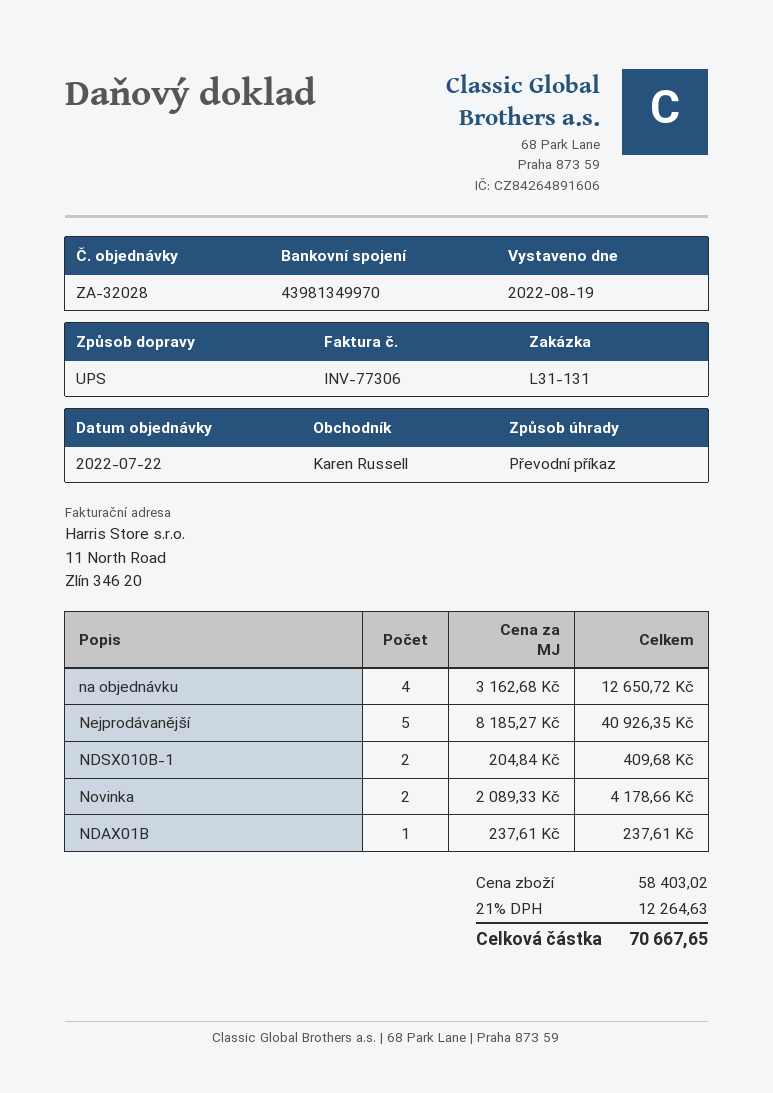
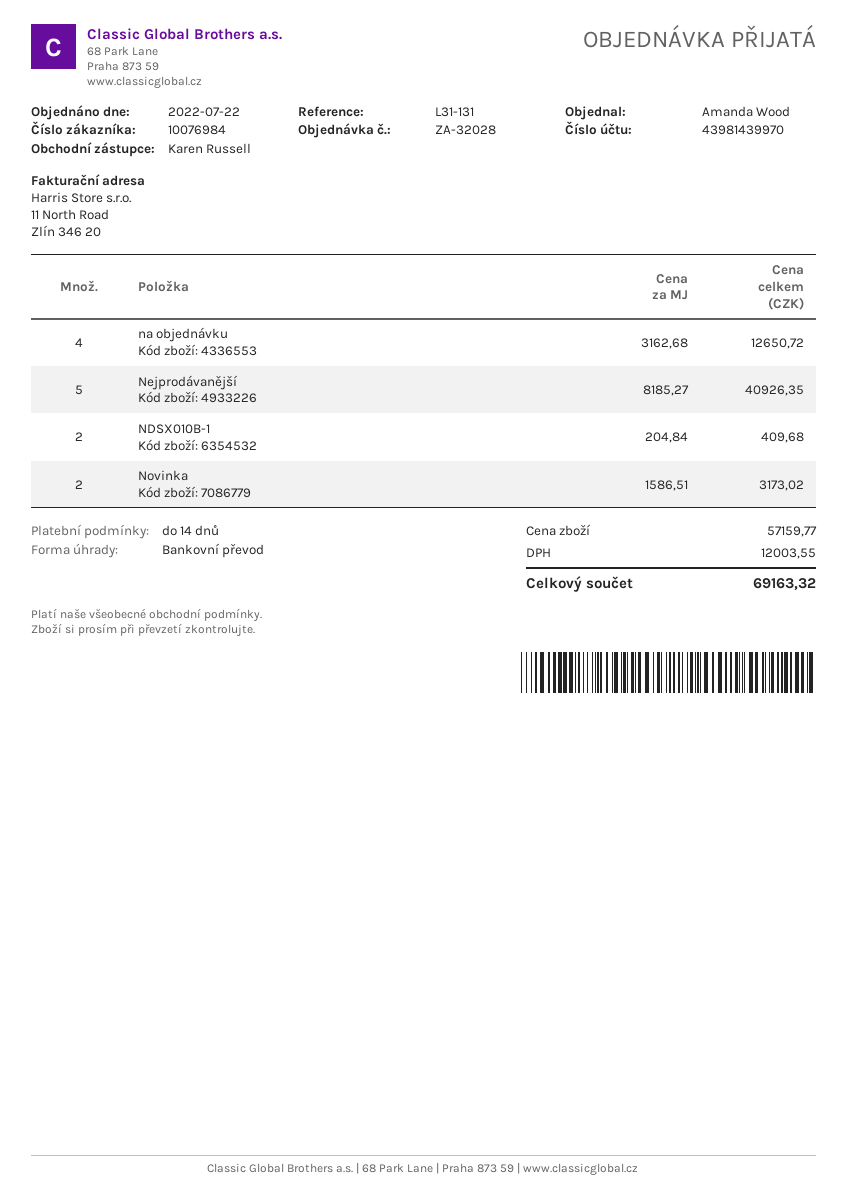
bank account: 43981349970 -> 43981439970
Novinka: 2 x 2089.33 = 4178.66 -> 2 x 1586.51 = 3173.02
NDAX01B: 1 x 237.61 = 237.61 -> none
subtotal: 58403.02 -> 57159.77
tax: 12264.63 -> 12003.55
total: 70667.65 -> 69163.32

